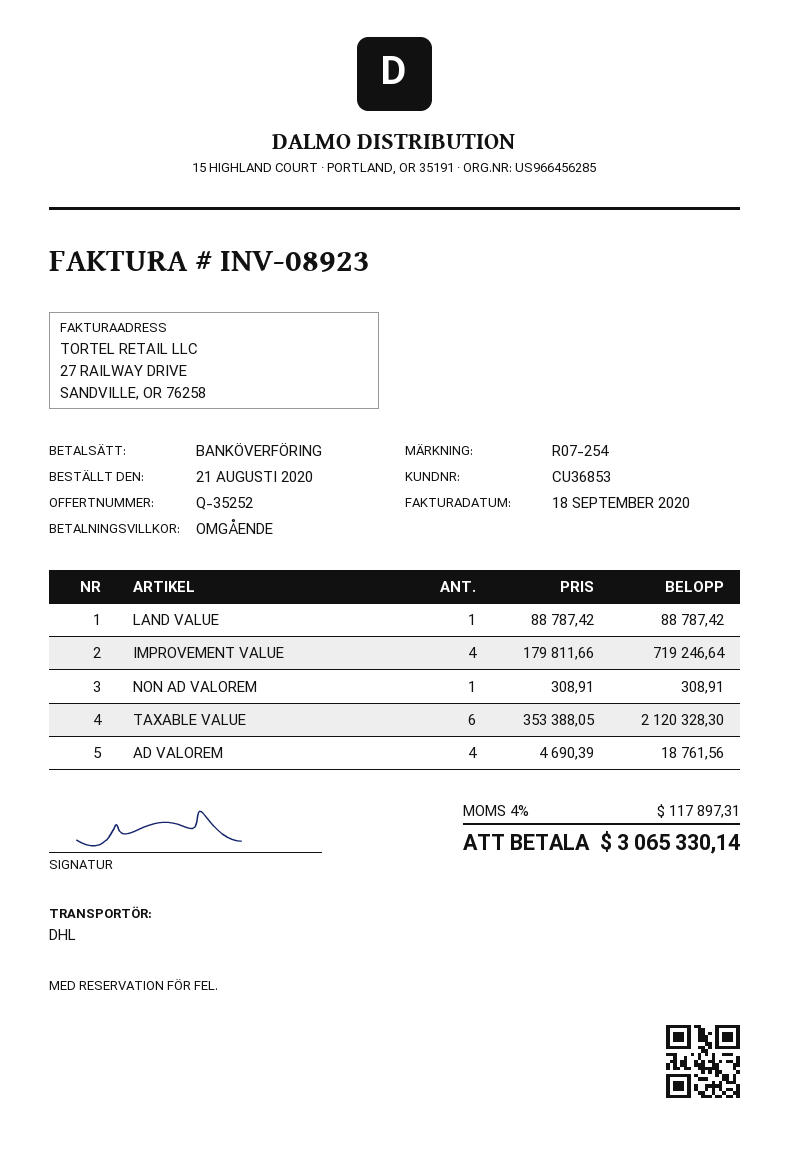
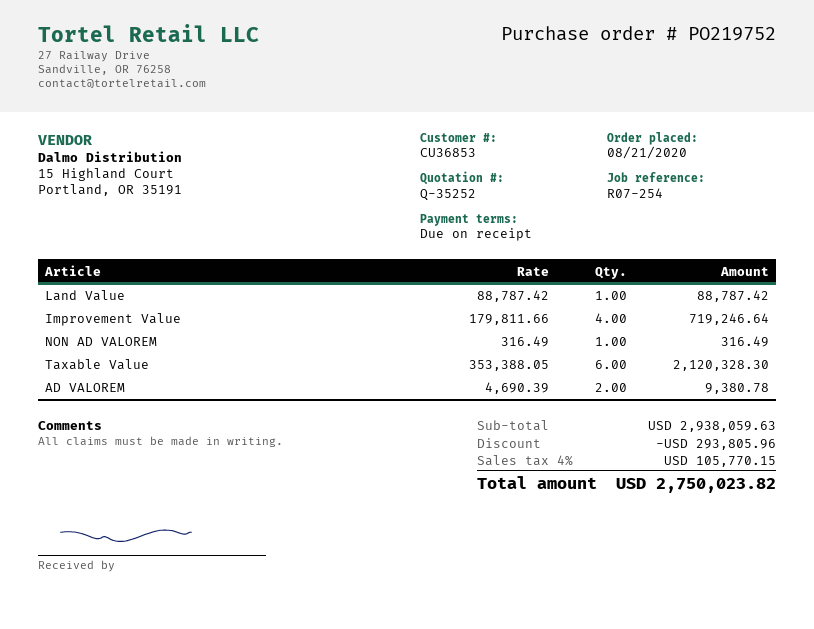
NON AD VALOREM: 1 x 308.91 = 308.91 -> 1 x 316.49 = 316.49
AD VALOREM: 4 x 4690.39 = 18761.56 -> 2 x 4690.39 = 9380.78
discount: none -> 293805.96
tax: 4% = 117897.31 -> 4% = 105770.15
total: 3065330.14 -> 2750023.82

